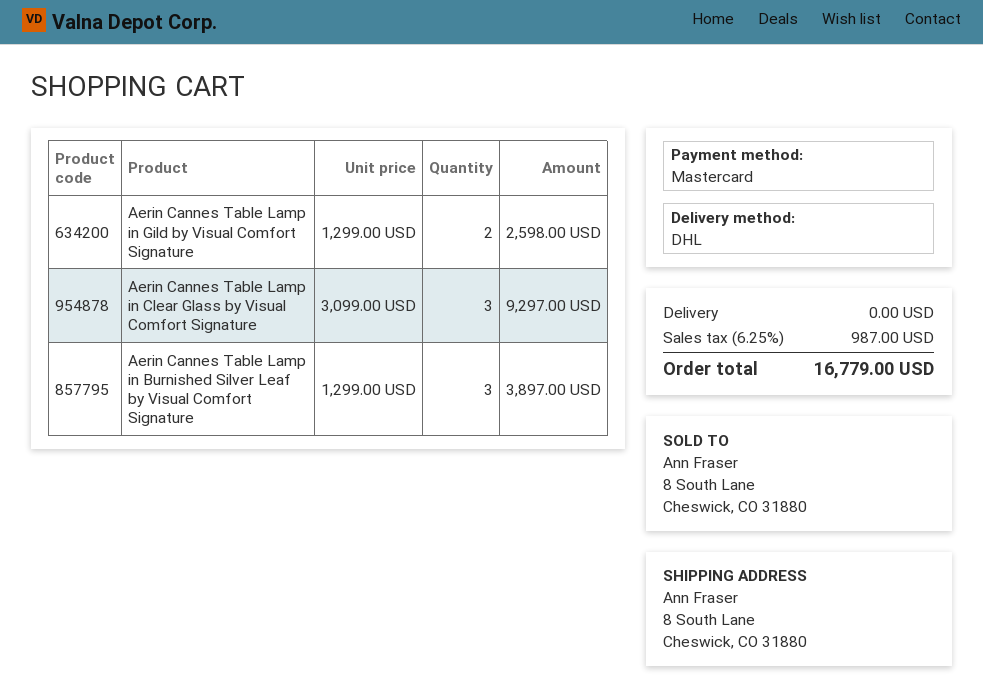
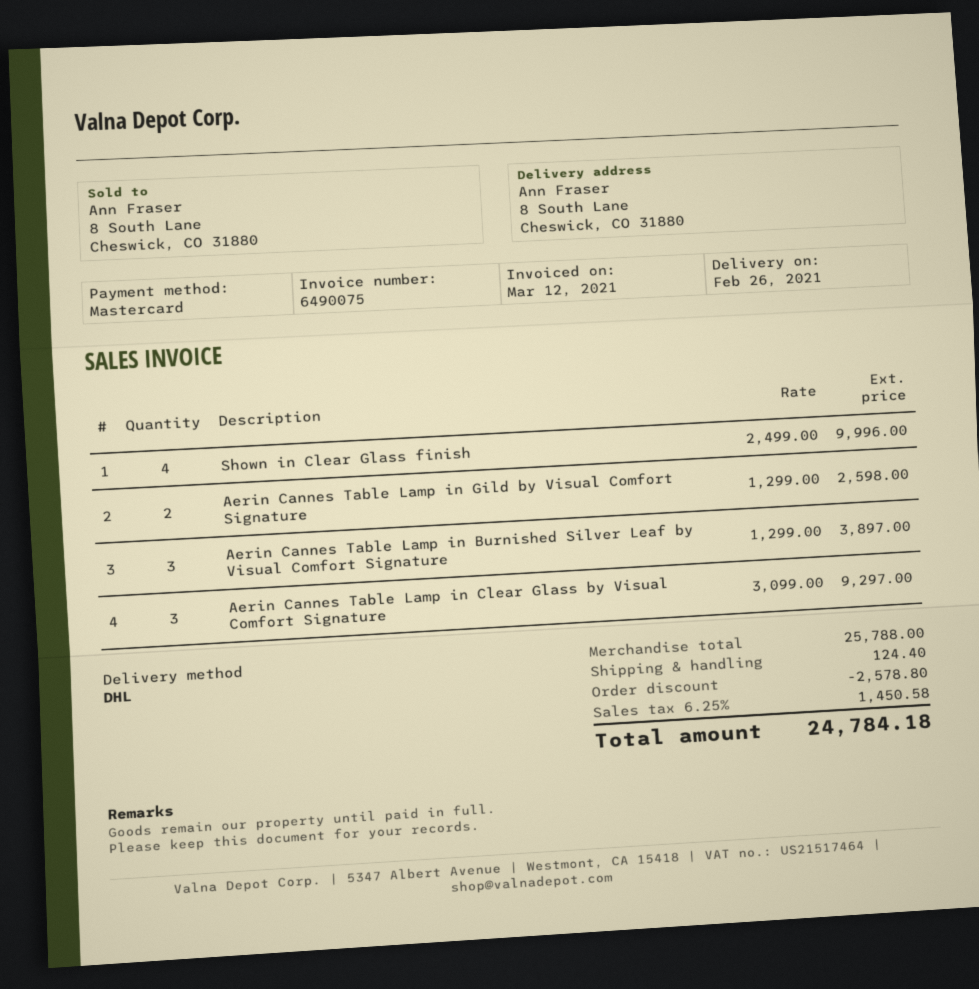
Shown in Clear Glass finish: none -> 4 x 2499.00 = 9996.00
discount: none -> 2578.80
shipping: 0.00 -> 124.40
tax: 6.25% = 987.00 -> 6.25% = 1450.58
total: 16779.00 -> 24784.18

